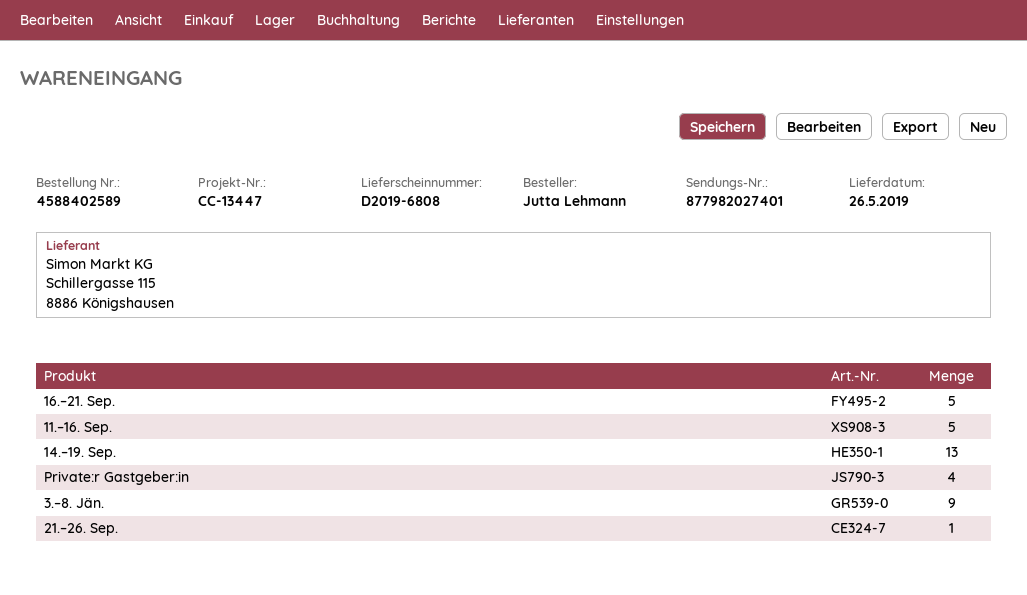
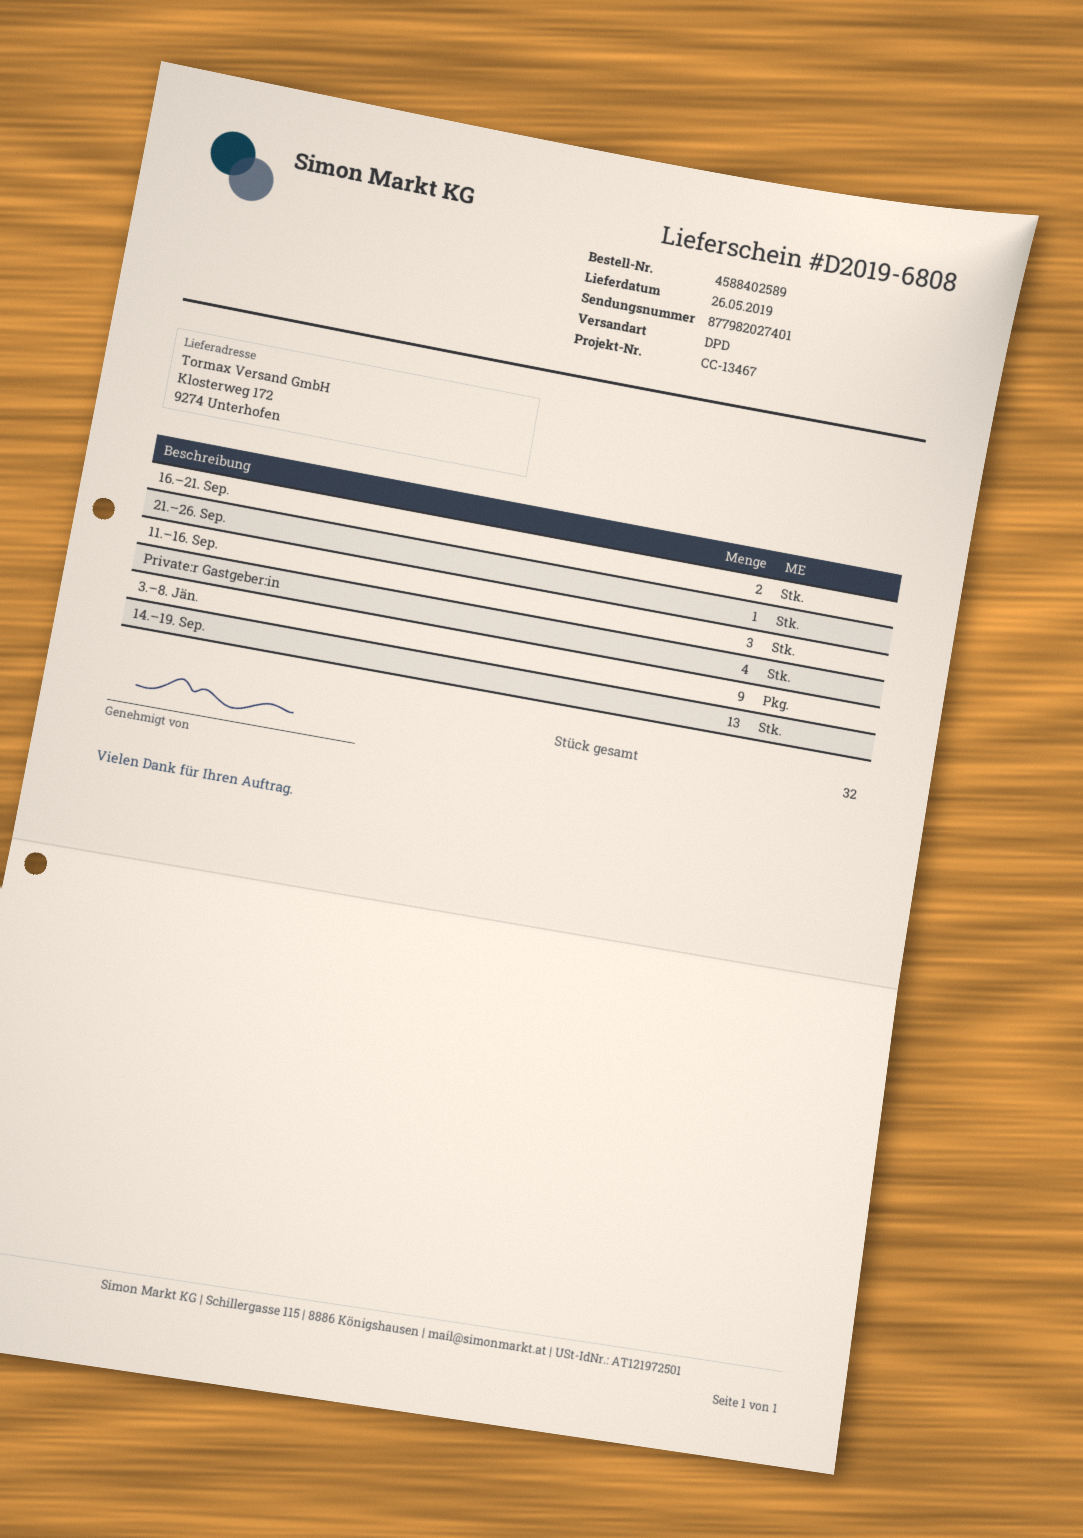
reference: CC-13447 -> CC-13467
16.–21. Sep.: 5 -> 2
11.–16. Sep.: 5 -> 3

